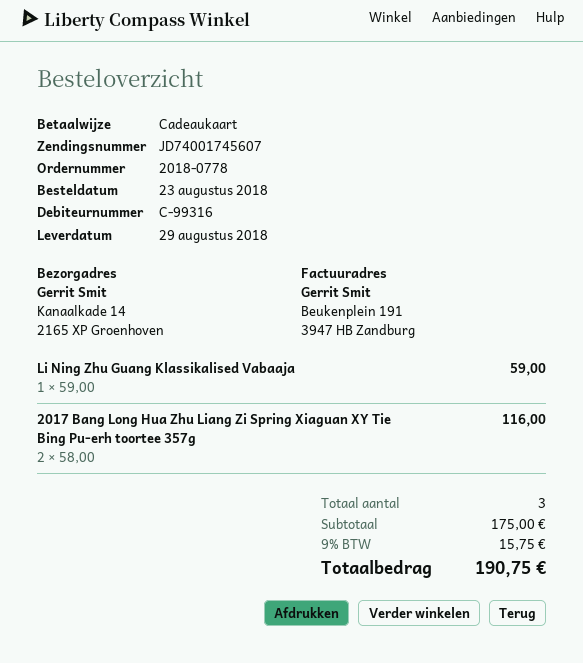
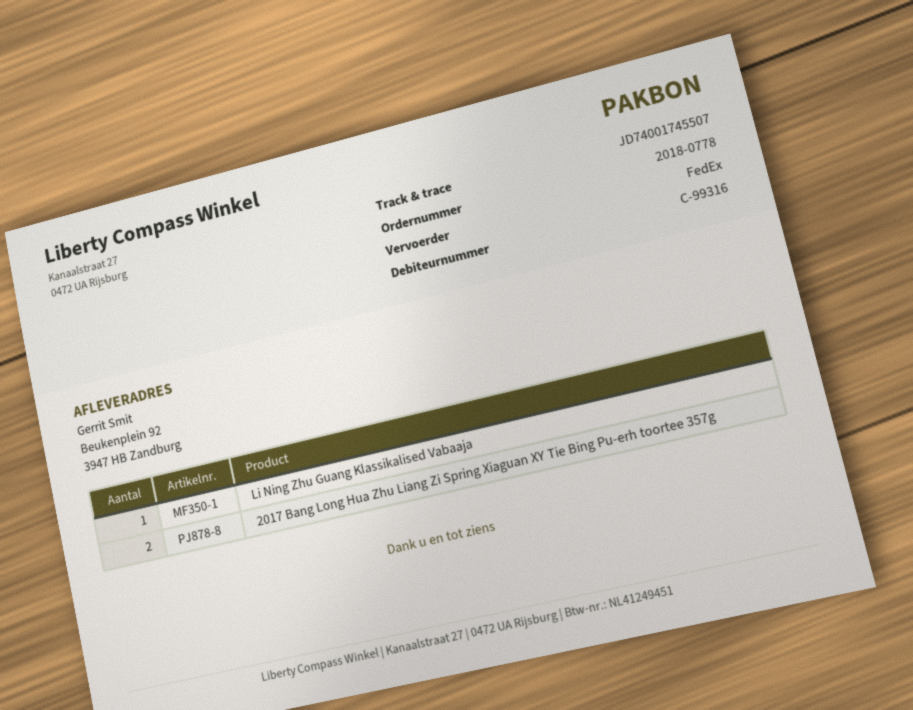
tracking number: JD74001745607 -> JD74001745507
ship to: Kanaalkade 14, 2165 XP Groenhoven -> Beukenplein 92, 3947 HB Zandburg

